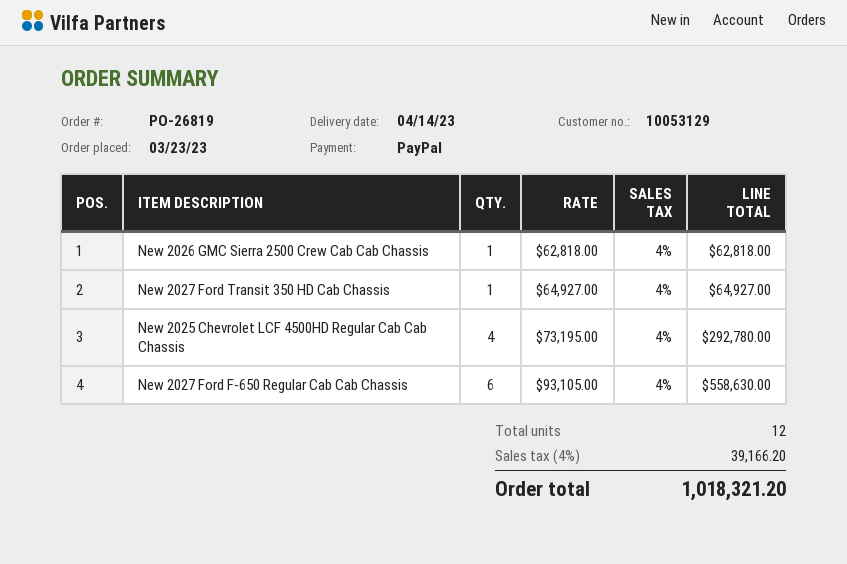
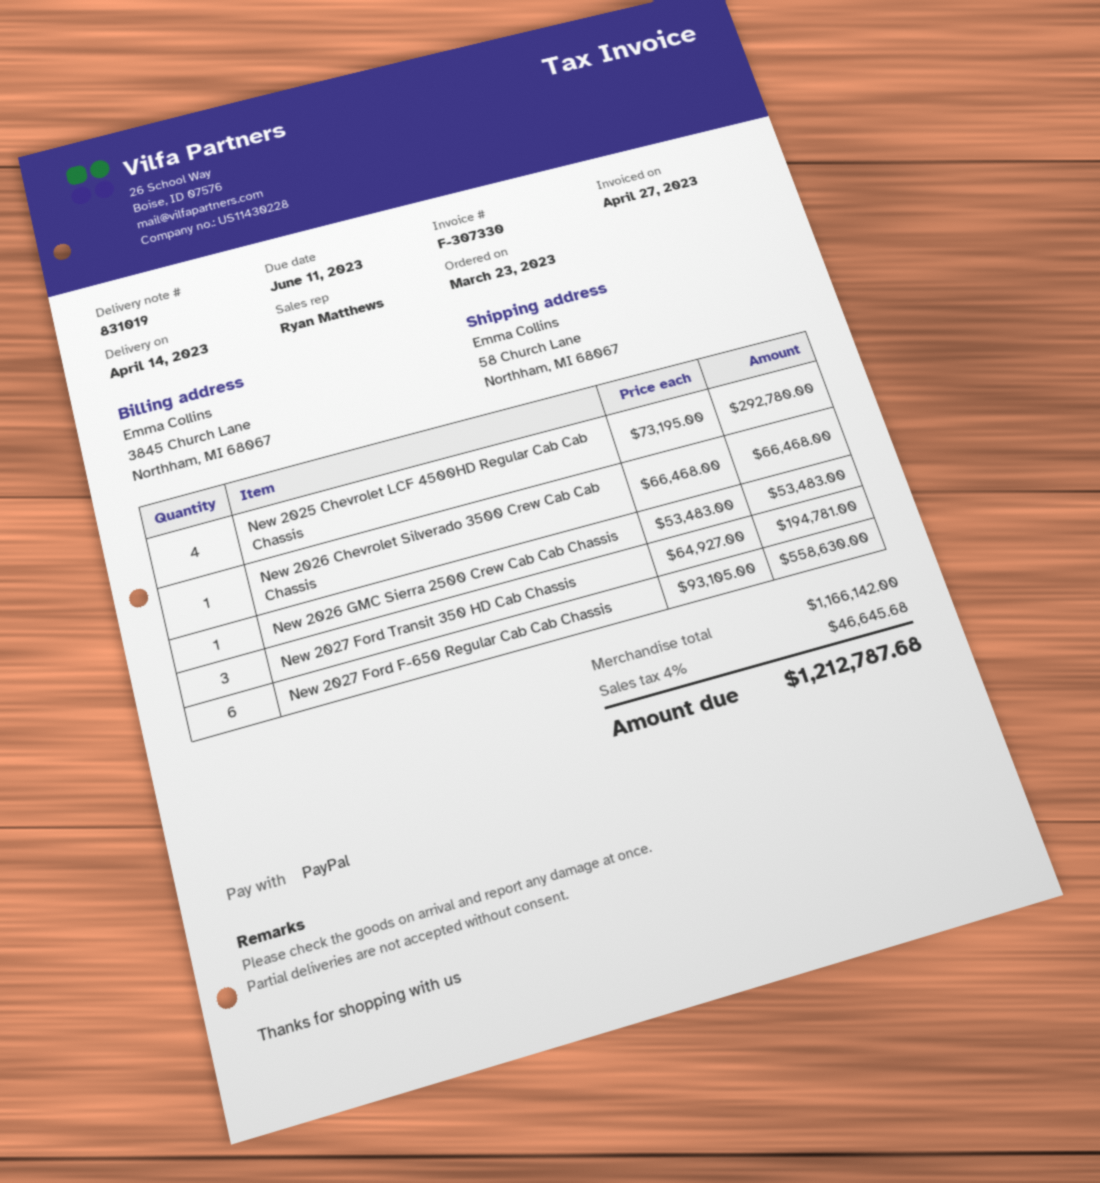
New 2026 GMC Sierra 2500 Crew Cab Cab Chassis: 1 x 62818.00 = 62818.00 -> 1 x 53483.00 = 53483.00
New 2027 Ford Transit 350 HD Cab Chassis: 1 x 64927.00 = 64927.00 -> 3 x 64927.00 = 194781.00
New 2026 Chevrolet Silverado 3500 Crew Cab Cab Chassis: none -> 1 x 66468.00 = 66468.00
tax: 4% = 39166.20 -> 4% = 46645.68
total: 1018321.20 -> 1212787.68

